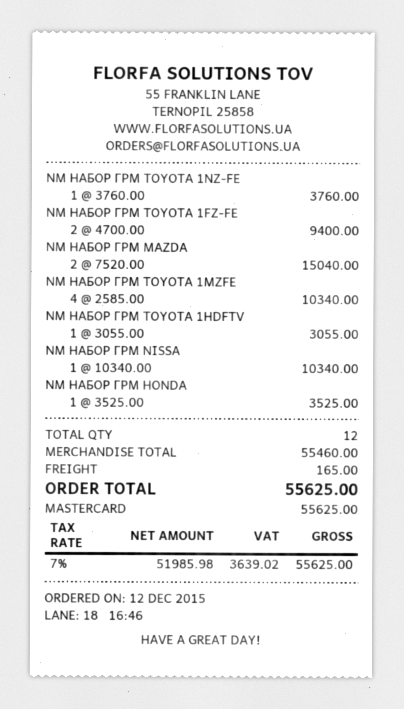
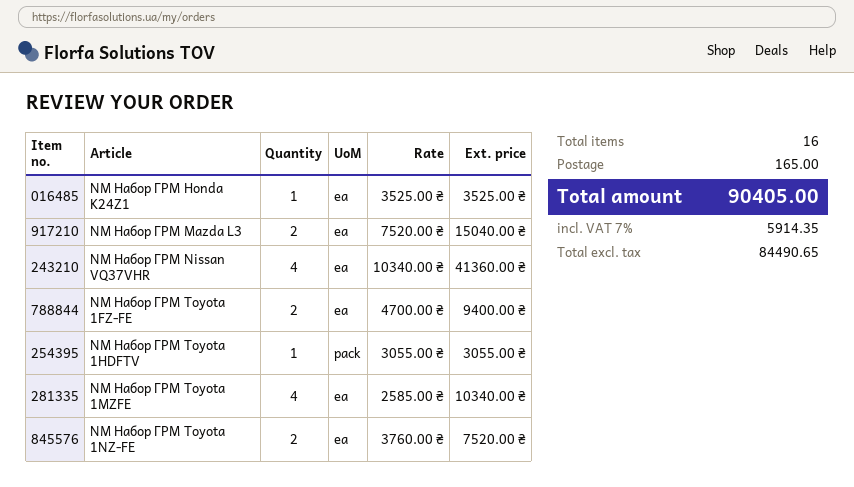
NM НАБОР ГРМ TOYOTA 1NZ-FE: 1 x 3760.00 = 3760.00 -> 2 x 3760.00 = 7520.00
NM НАБОР ГРМ NISSA: 1 x 10340.00 = 10340.00 -> 4 x 10340.00 = 41360.00
total quantity: 12 -> 16
net: 51985.98 -> 84490.65
tax: 7% = 3639.02 -> 7% = 5914.35
total: 55625.00 -> 90405.00

